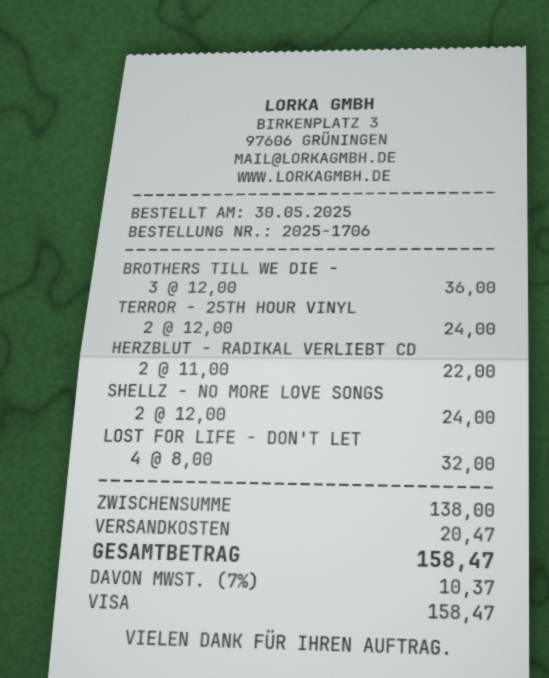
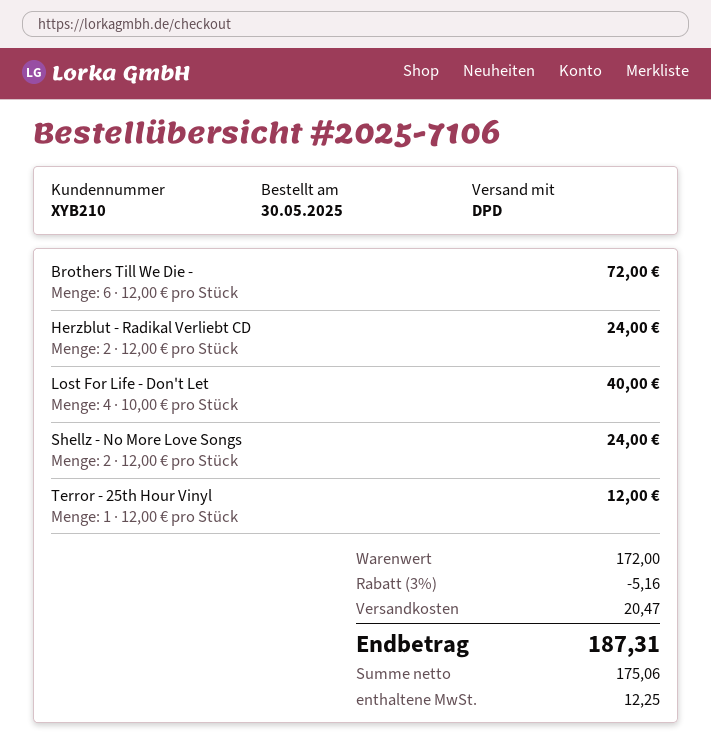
order number: 2025-1706 -> 2025-7106
BROTHERS TILL WE DIE -: 3 x 12.00 = 36.00 -> 6 x 12.00 = 72.00
TERROR - 25TH HOUR VINYL: 2 x 12.00 = 24.00 -> 1 x 12.00 = 12.00
HERZBLUT - RADIKAL VERLIEBT CD: 2 x 11.00 = 22.00 -> 2 x 12.00 = 24.00
LOST FOR LIFE - DON'T LET: 4 x 8.00 = 32.00 -> 4 x 10.00 = 40.00
subtotal: 138.00 -> 172.00
discount: none -> 3% = 5.16
tax: 10.37 -> 12.25
total: 158.47 -> 187.31

